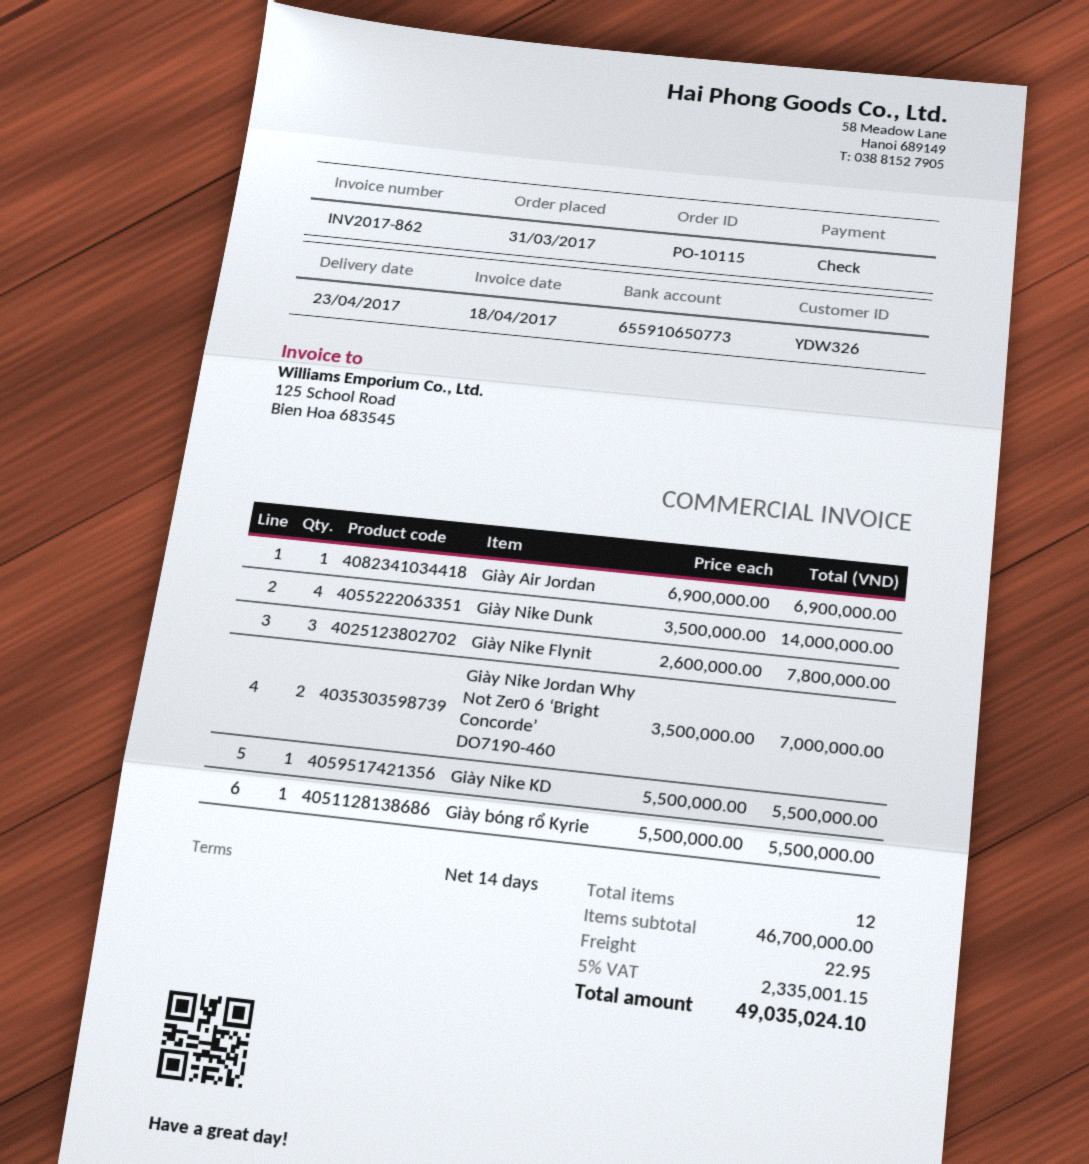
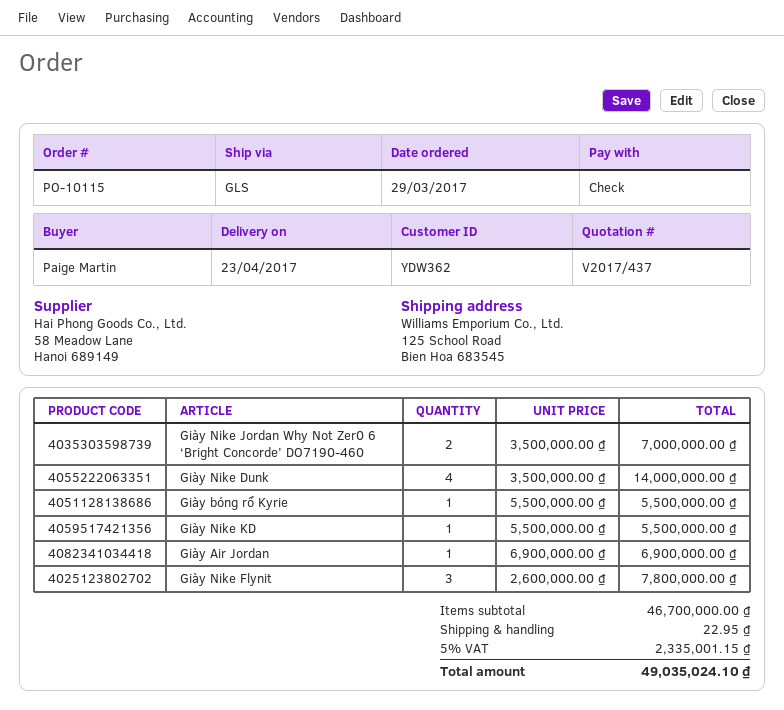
order date: 2017-03-31 -> 2017-03-29
customer number: YDW326 -> YDW362

